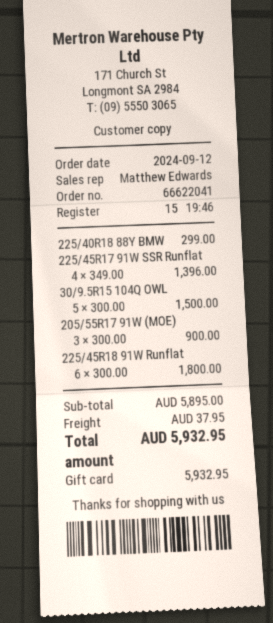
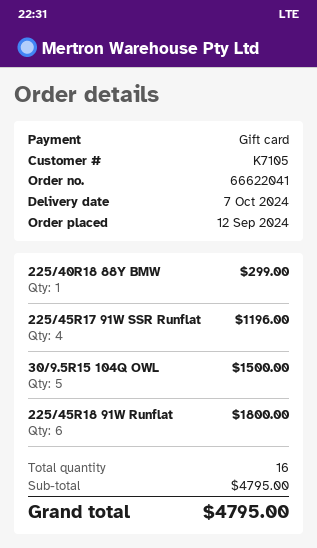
225/45R17 91W SSR Runflat: 4 for 1396.00 -> 4 for 1196.00
205/55R17 91W (MOE): 3 for 900.00 -> none
subtotal: 5895.00 -> 4795.00
shipping: 37.95 -> none
total: 5932.95 -> 4795.00

